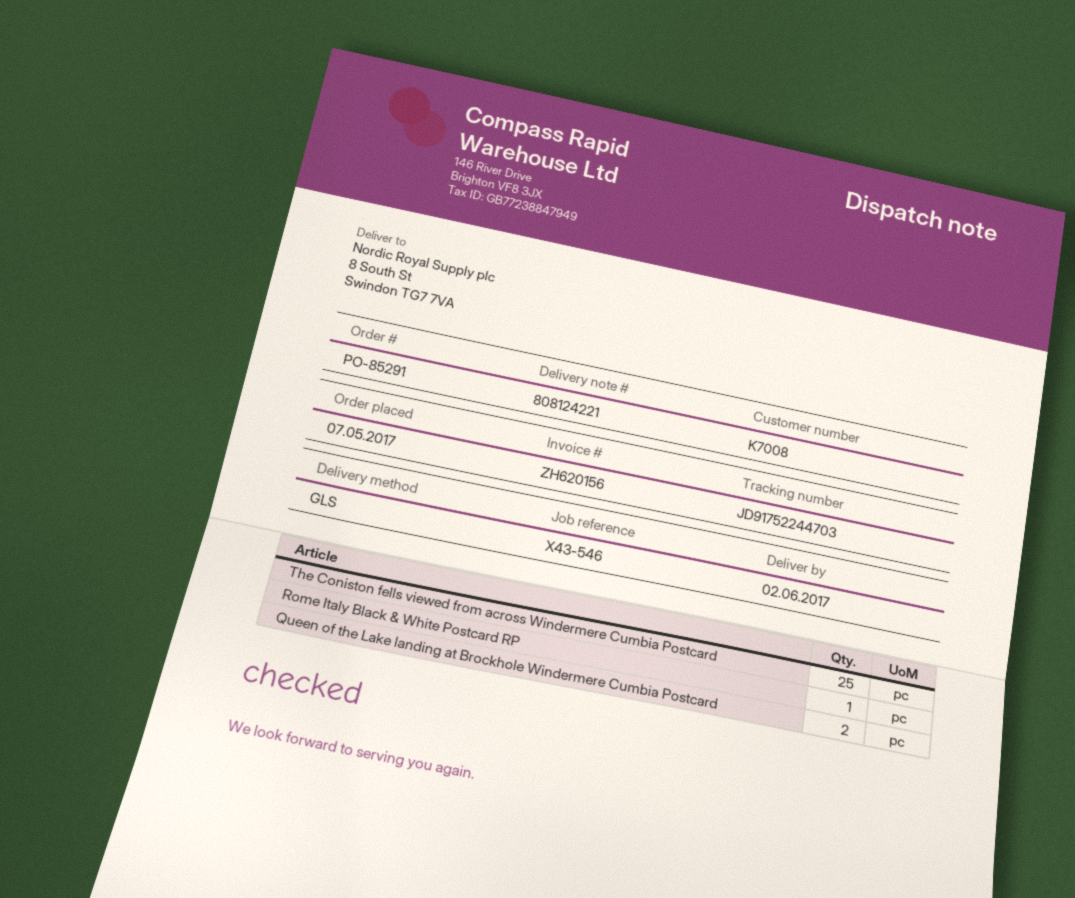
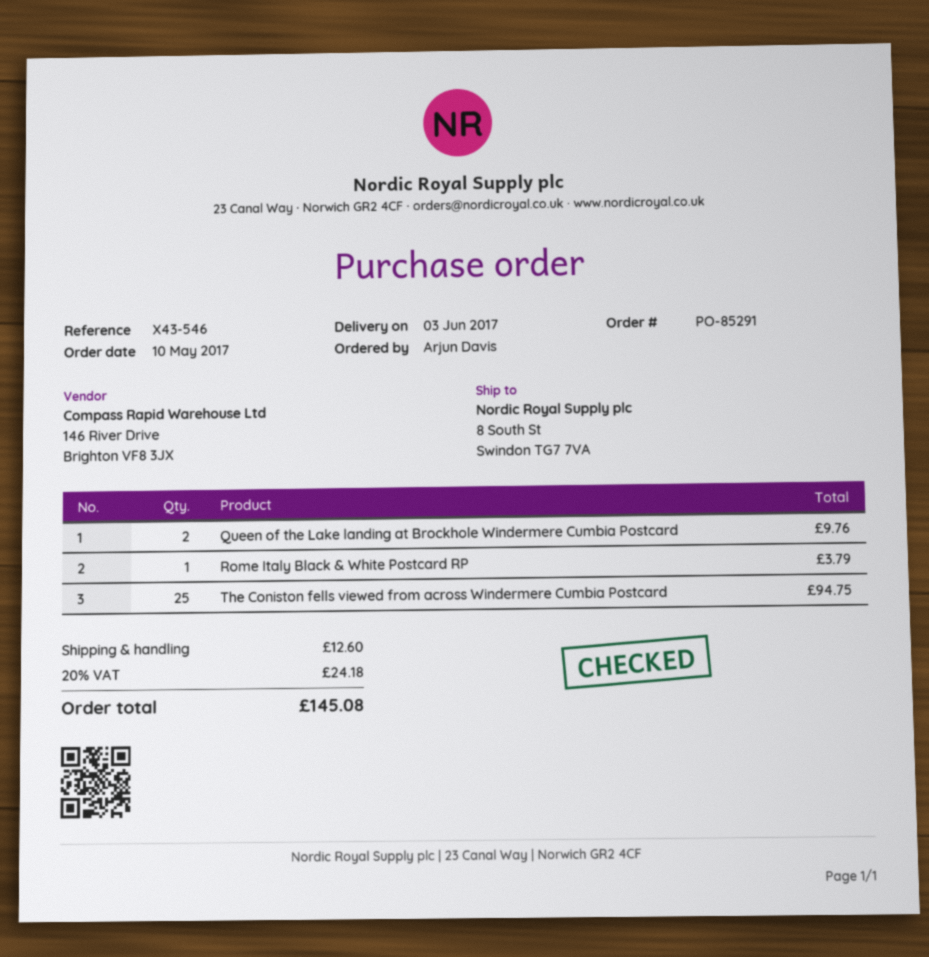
order date: 2017-05-07 -> 2017-05-10
delivery date: 2017-06-02 -> 2017-06-03

